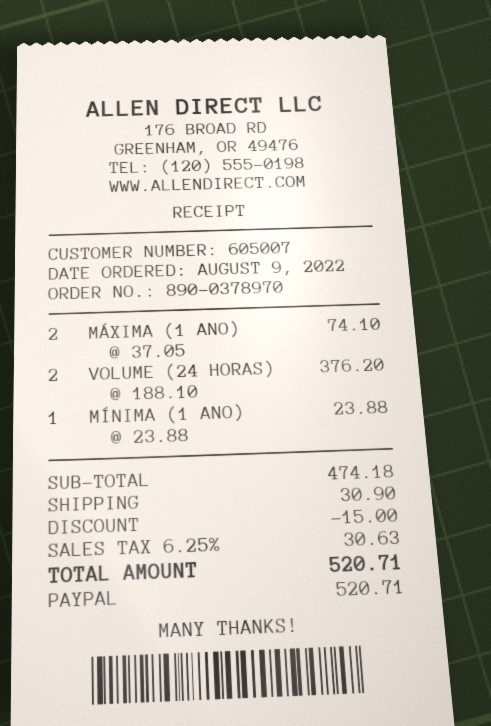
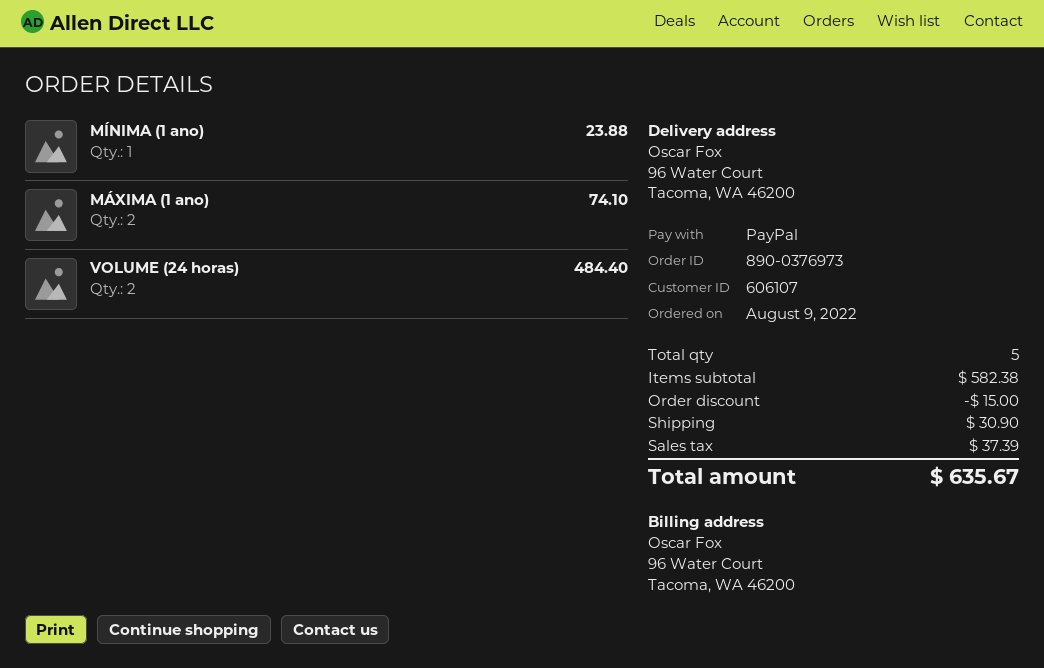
order number: 890-0378970 -> 890-0376973
customer number: 605007 -> 606107
VOLUME (24 HORAS): 2 for 376.20 -> 2 for 484.40
subtotal: 474.18 -> 582.38
tax: 30.63 -> 37.39
total: 520.71 -> 635.67

